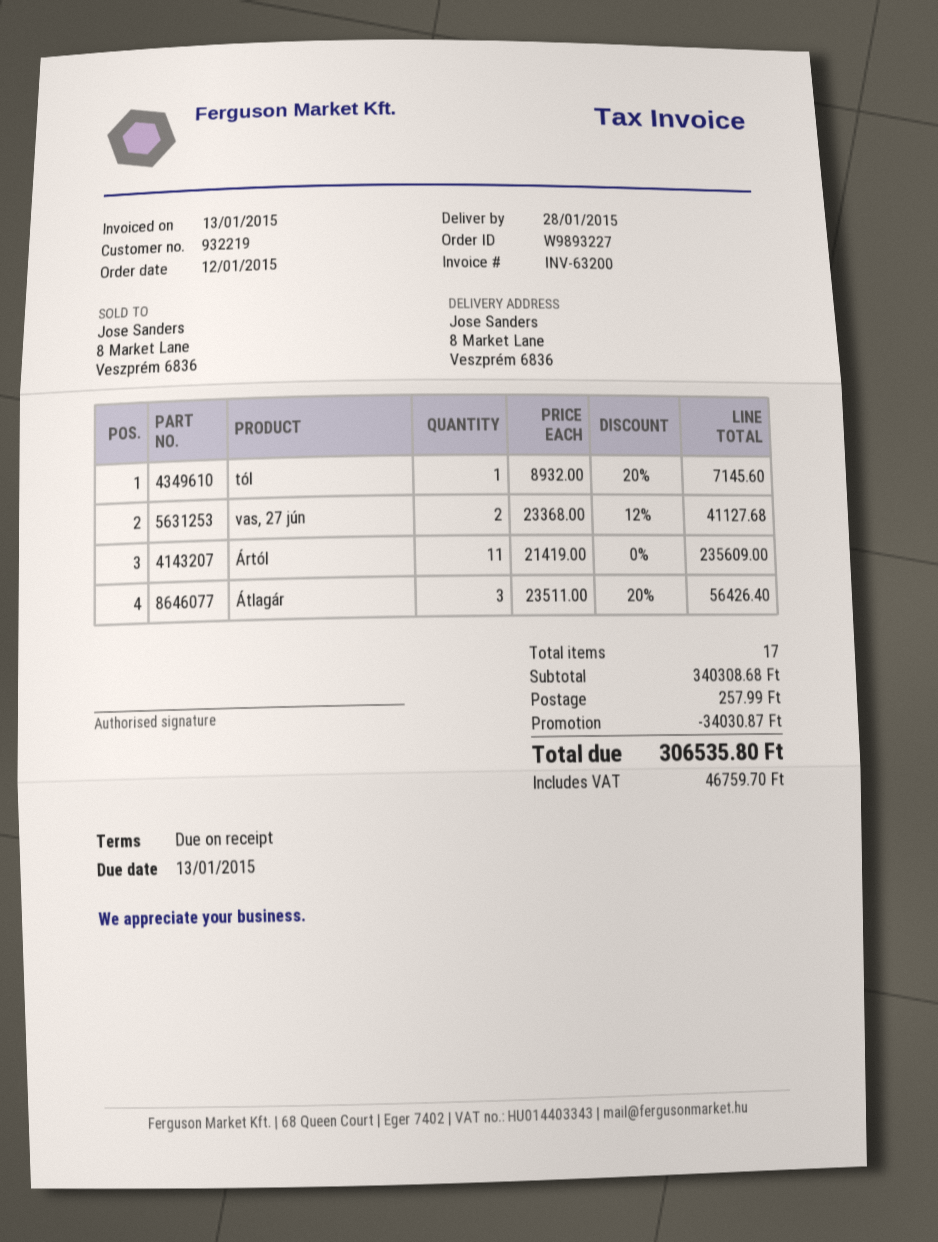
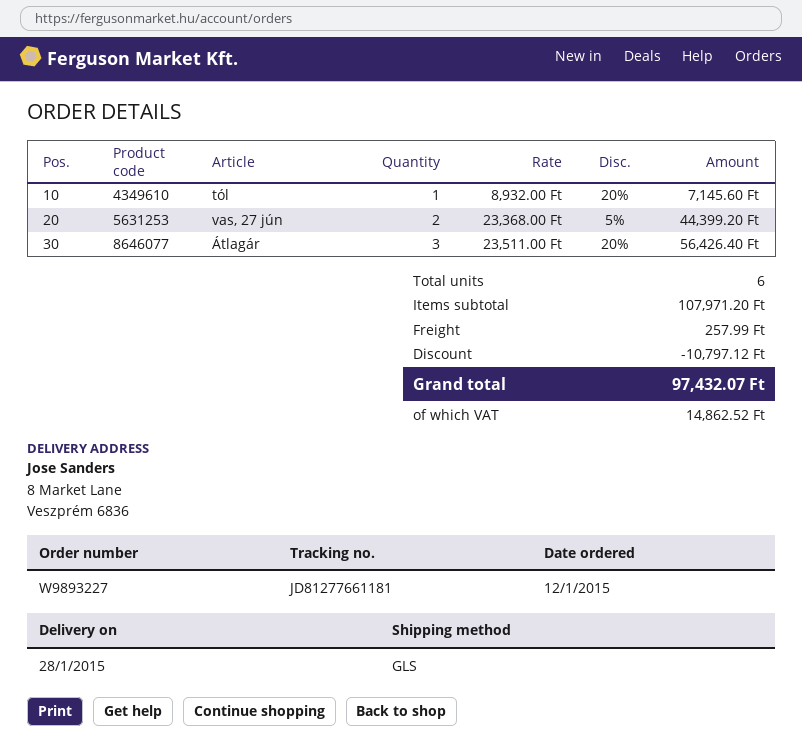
vas, 27 jún: 2 x 23368.00 - 12% = 41127.68 -> 2 x 23368.00 - 5% = 44399.20
Ártól: 11 x 21419.00 = 235609.00 -> none
total quantity: 17 -> 6
subtotal: 340308.68 -> 107971.20
discount: 34030.87 -> 10797.12
tax: 46759.70 -> 14862.52
total: 306535.80 -> 97432.07

